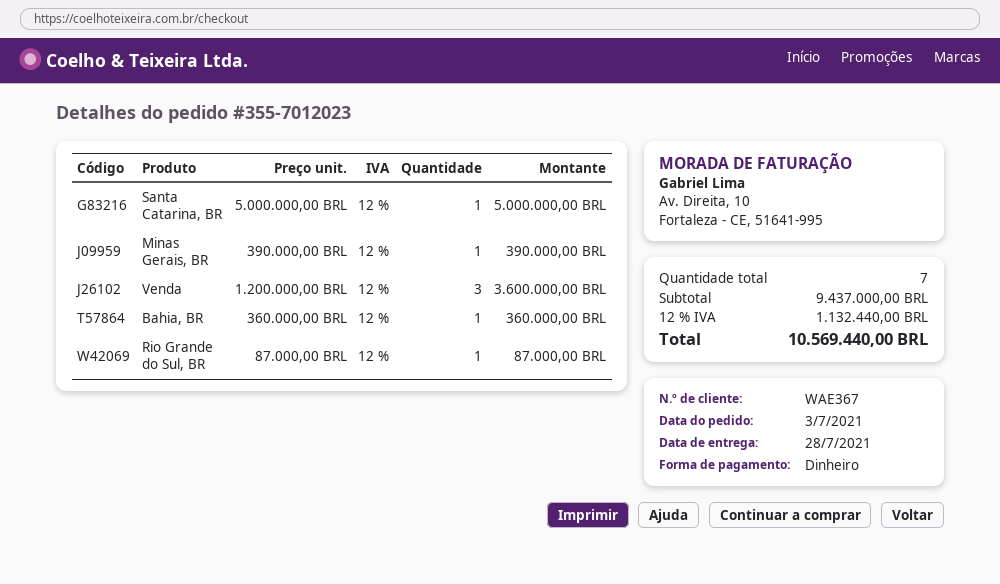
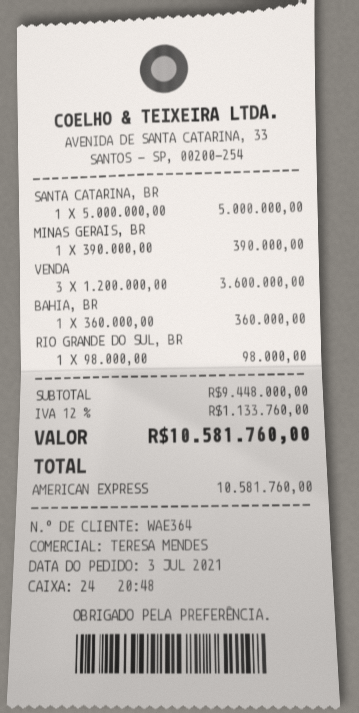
customer number: WAE367 -> WAE364
payment method: cash -> American Express
Rio Grande do Sul, BR: 1 x 87000.00 = 87000.00 -> 1 x 98000.00 = 98000.00
subtotal: 9437000.00 -> 9448000.00
tax: 12% = 1132440.00 -> 12% = 1133760.00
total: 10569440.00 -> 10581760.00

